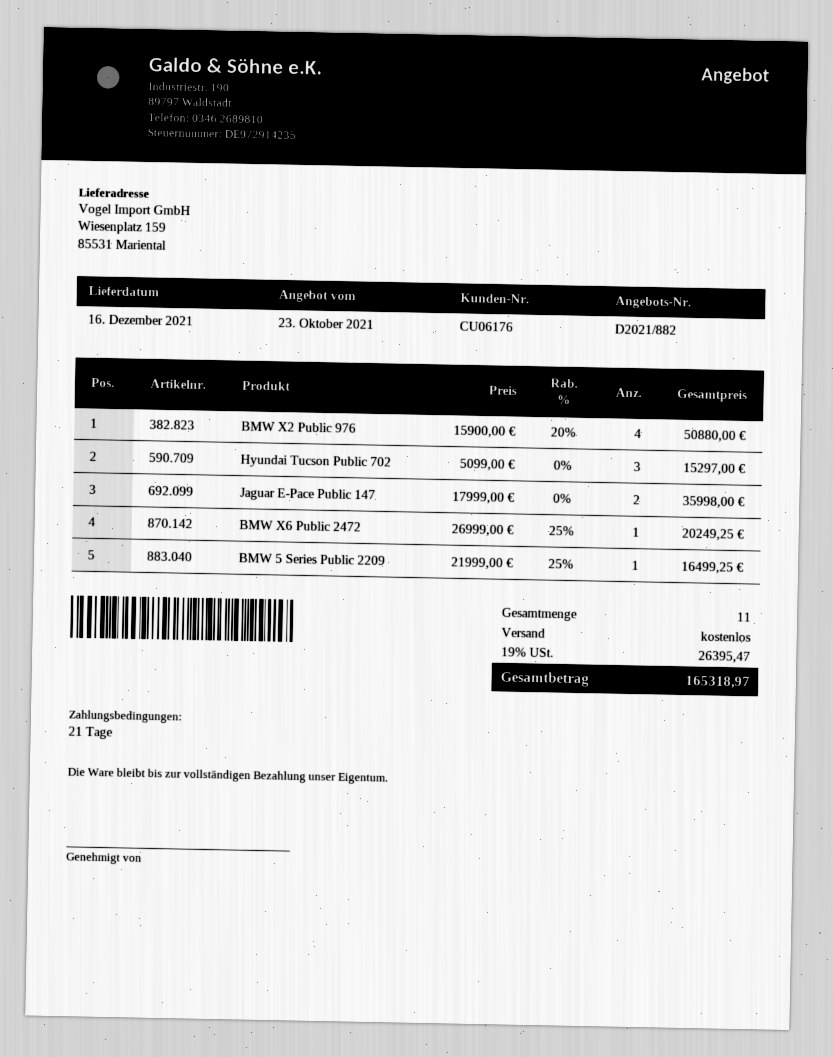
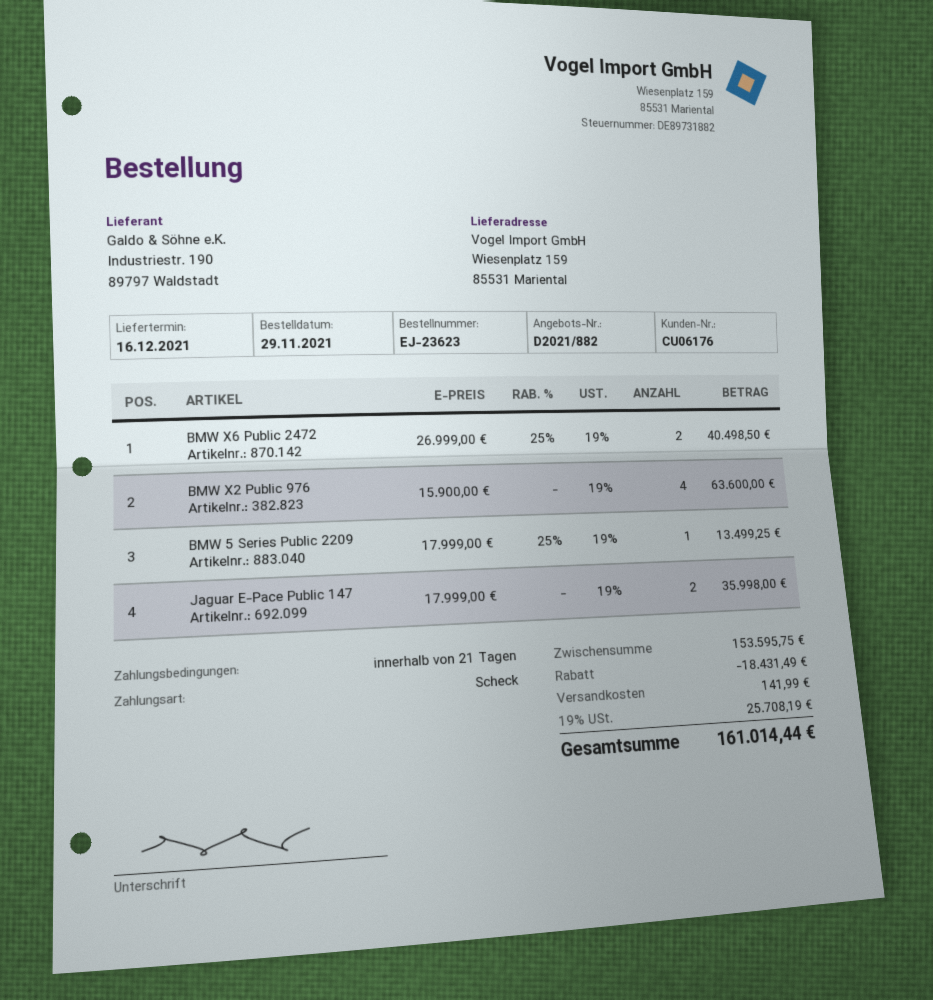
BMW X2 Public 976: 4 x 15900.00 - 20% = 50880.00 -> 4 x 15900.00 = 63600.00
Hyundai Tucson Public 702: 3 x 5099.00 = 15297.00 -> none
BMW X6 Public 2472: 1 x 26999.00 - 25% = 20249.25 -> 2 x 26999.00 - 25% = 40498.50
BMW 5 Series Public 2209: 1 x 21999.00 - 25% = 16499.25 -> 1 x 17999.00 - 25% = 13499.25
discount: none -> 18431.49
shipping: 0.00 -> 141.99
tax: 19% = 26395.47 -> 19% = 25708.19
total: 165318.97 -> 161014.44

